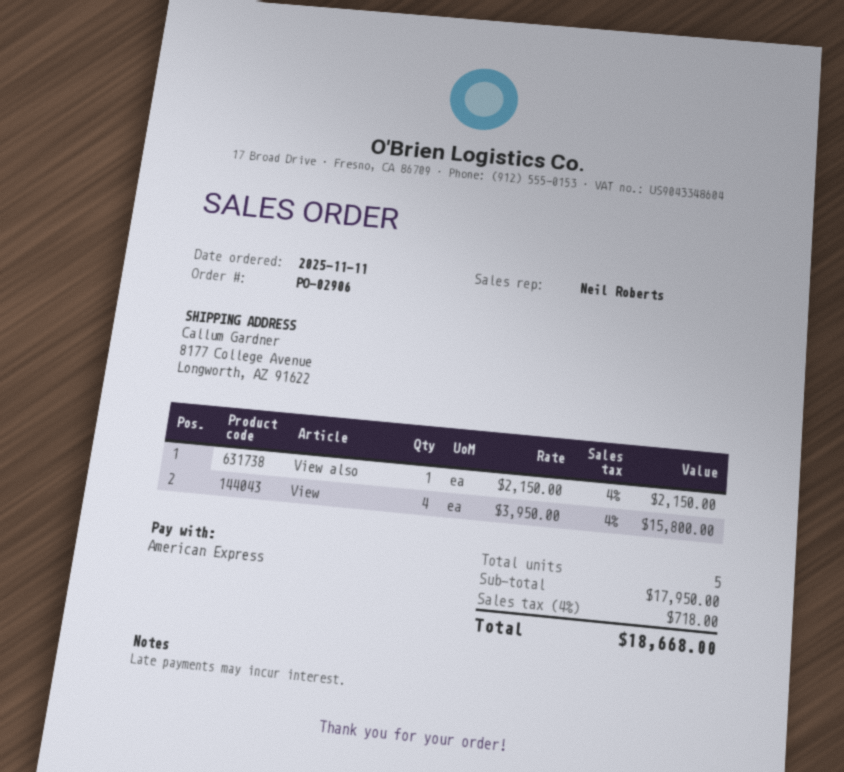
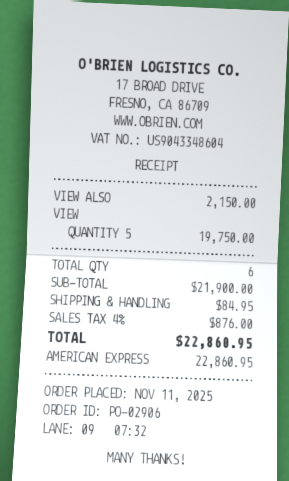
View: 4 for 15800.00 -> 5 for 19750.00
total quantity: 5 -> 6
subtotal: 17950.00 -> 21900.00
shipping: none -> 84.95
tax: 4% = 718.00 -> 4% = 876.00
total: 18668.00 -> 22860.95

